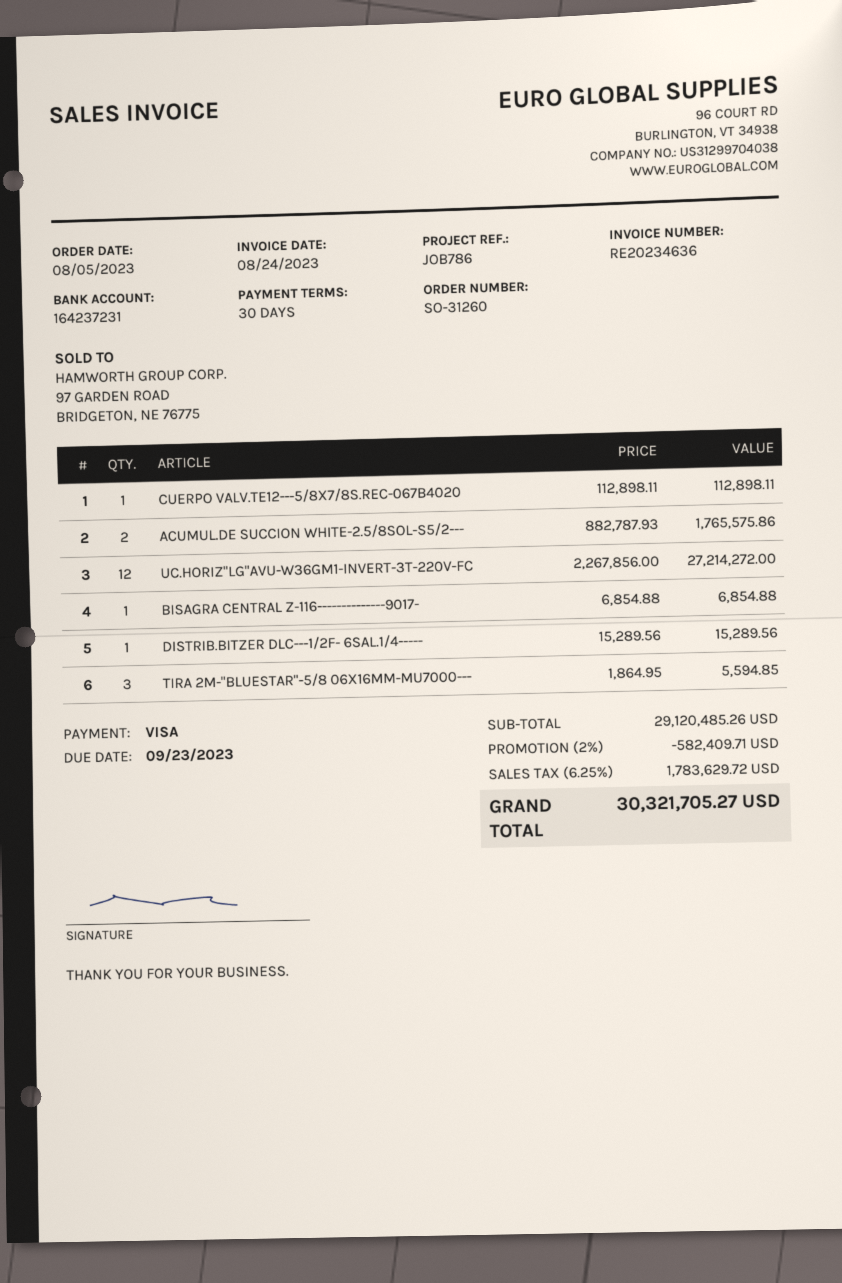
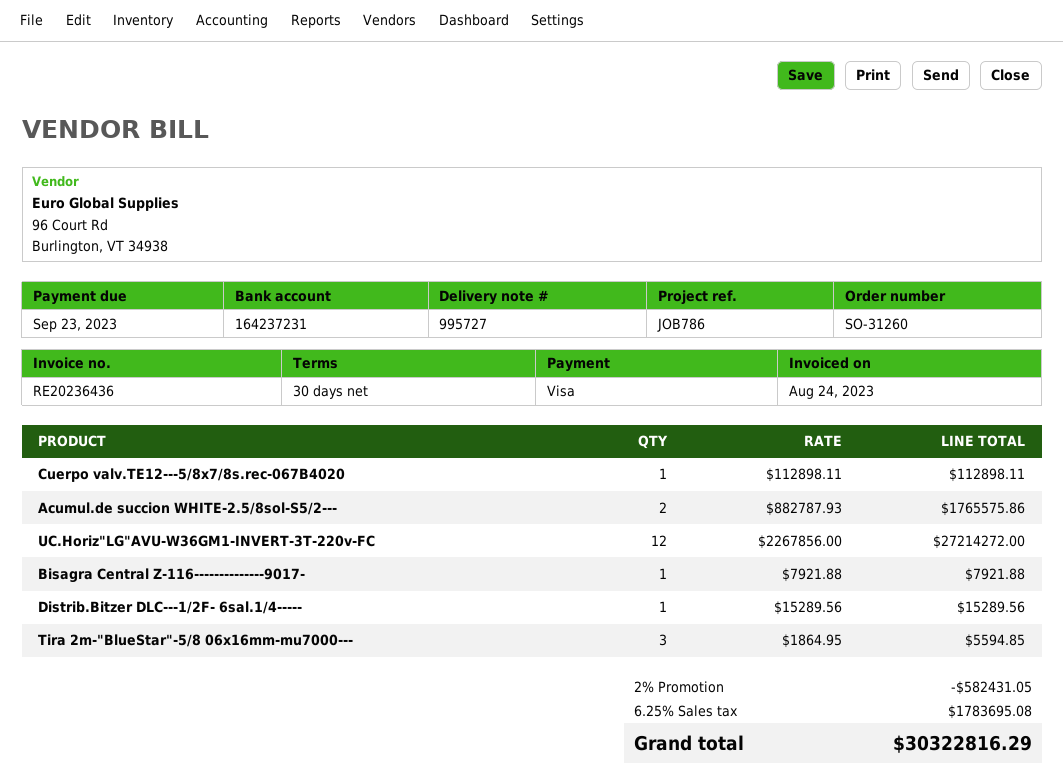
invoice number: RE20234636 -> RE20236436
BISAGRA CENTRAL Z-116--------------9017-: 1 x 6854.88 = 6854.88 -> 1 x 7921.88 = 7921.88
discount: 2% = 582409.71 -> 2% = 582431.05
tax: 6.25% = 1783629.72 -> 6.25% = 1783695.08
total: 30321705.27 -> 30322816.29

